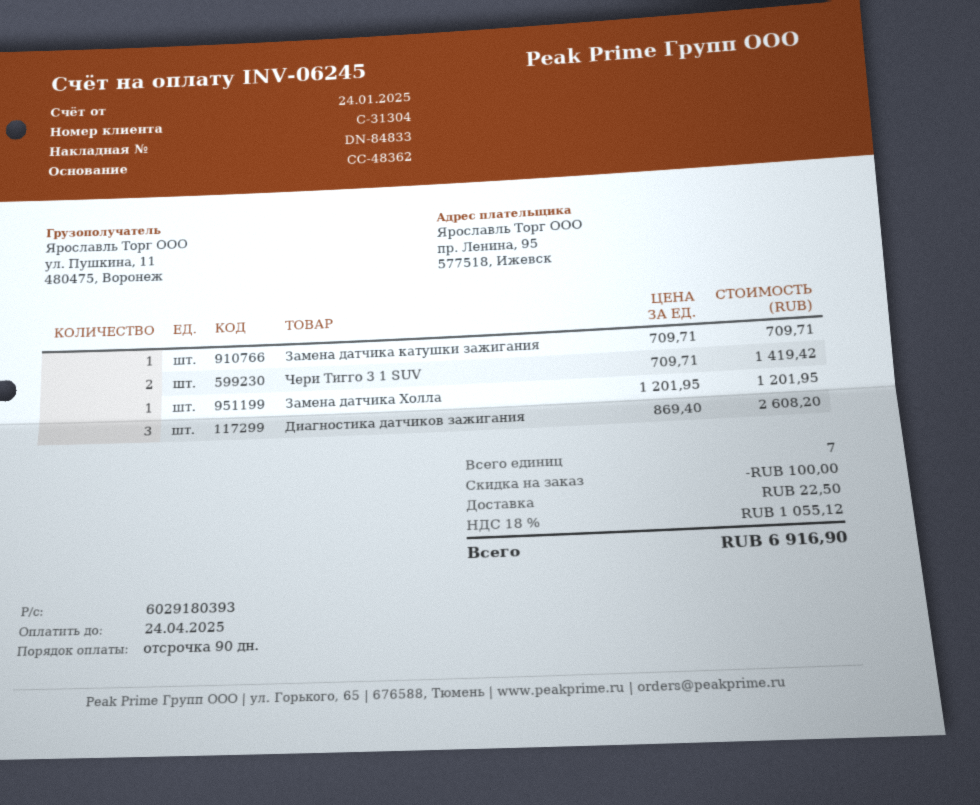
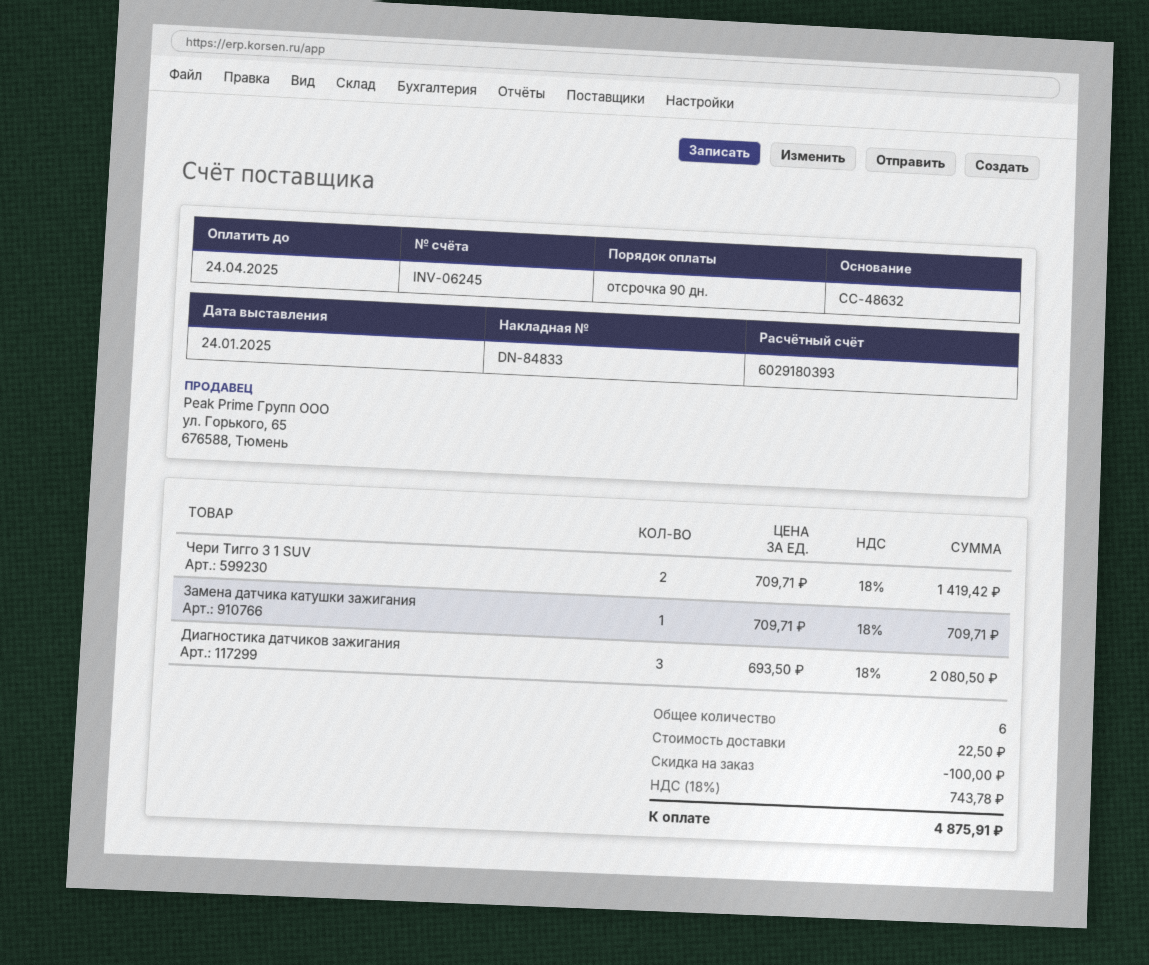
reference: CC-48362 -> CC-48632
Замена датчика Холла: 1 x 1201.95 = 1201.95 -> none
Диагностика датчиков зажигания: 3 x 869.40 = 2608.20 -> 3 x 693.50 = 2080.50
total quantity: 7 -> 6
tax: 18% = 1055.12 -> 18% = 743.78
total: 6916.90 -> 4875.91

